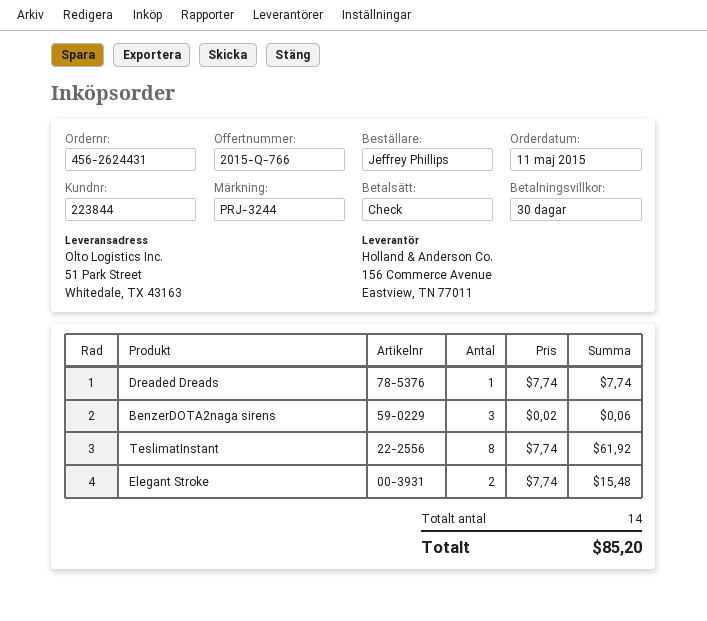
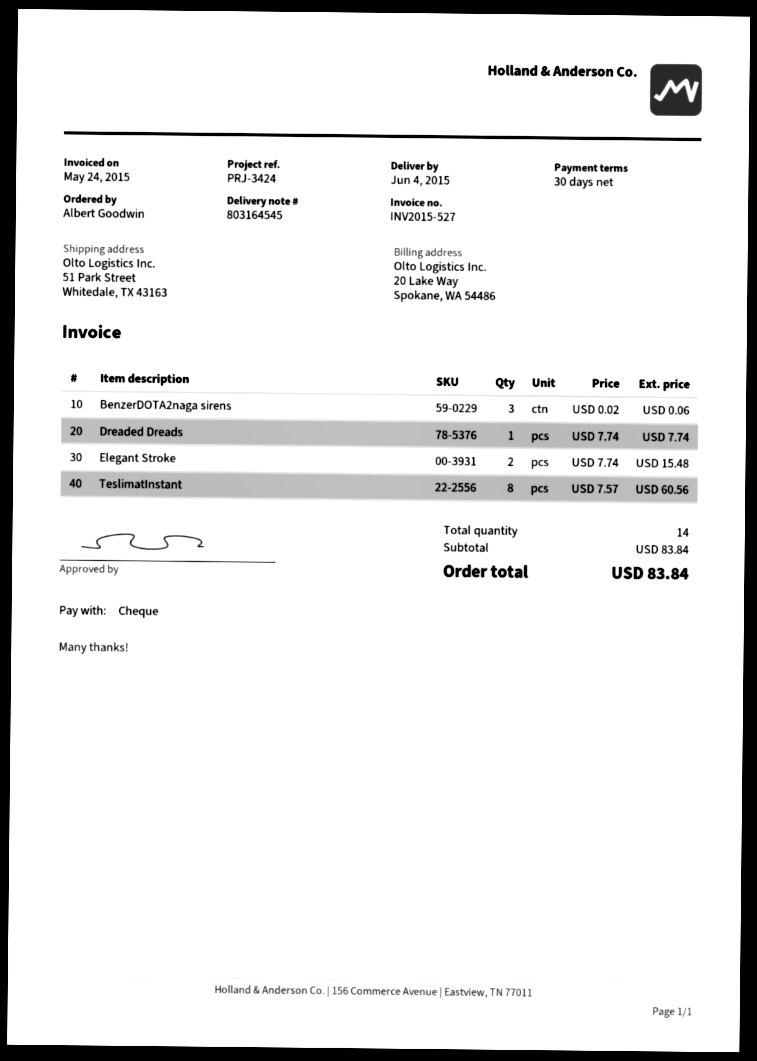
reference: PRJ-3244 -> PRJ-3424
ordered by: Jeffrey Phillips -> Albert Goodwin
TeslimatInstant: 8 x 7.74 = 61.92 -> 8 x 7.57 = 60.56
total: 85.20 -> 83.84

